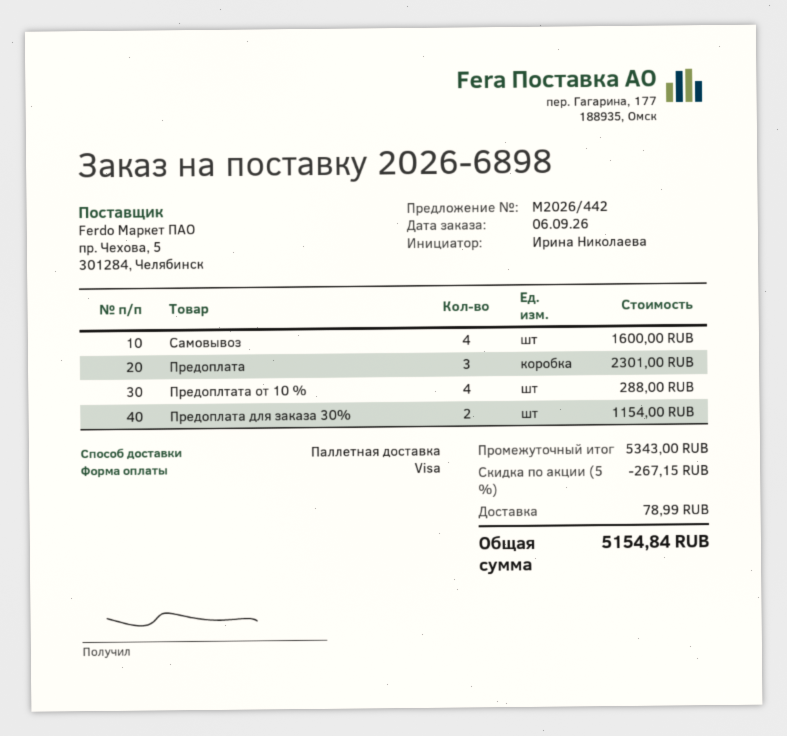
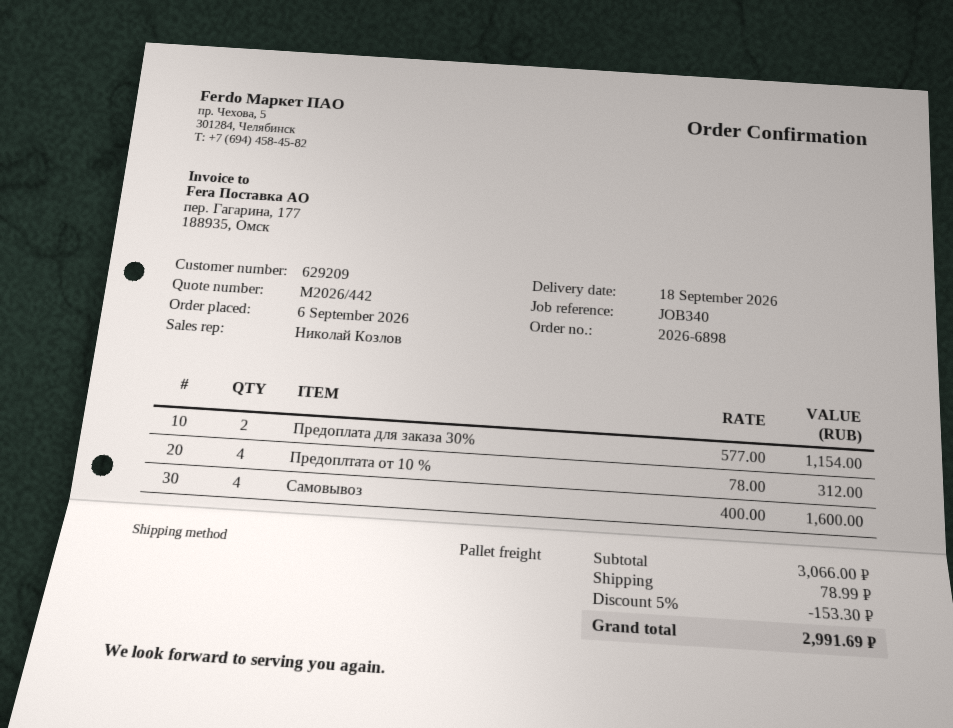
Предоплата: 3 for 2301.00 -> none
Предоплтата от 10 %: 4 for 288.00 -> 4 for 312.00
subtotal: 5343.00 -> 3066.00
discount: 5% = 267.15 -> 5% = 153.30
total: 5154.84 -> 2991.69

